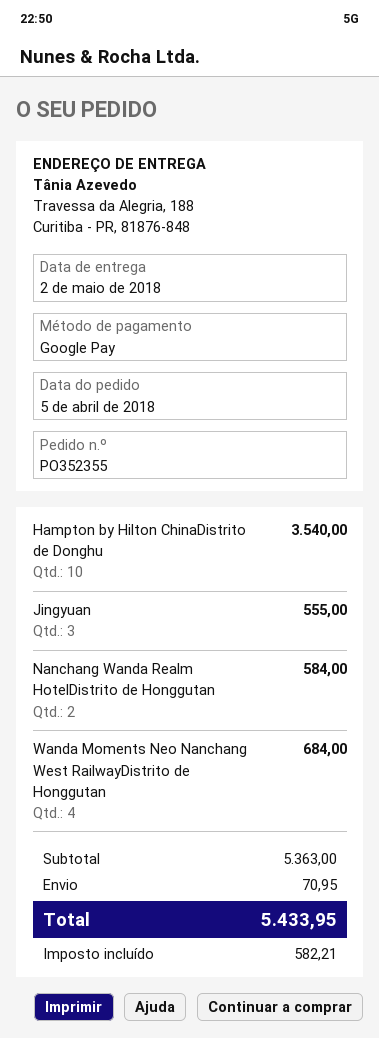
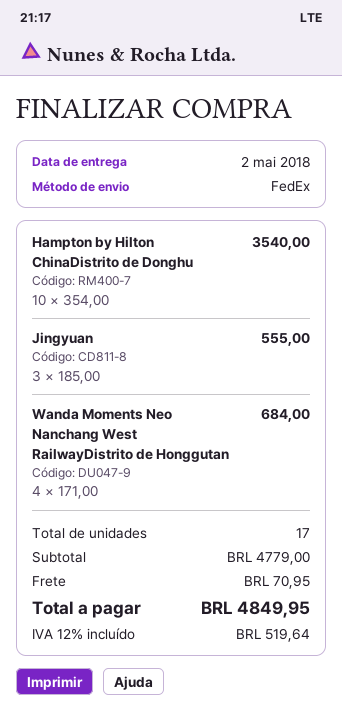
Nanchang Wanda Realm HotelDistrito de Honggutan: 2 for 584.00 -> none
subtotal: 5363.00 -> 4779.00
tax: 582.21 -> 519.64
total: 5433.95 -> 4849.95

